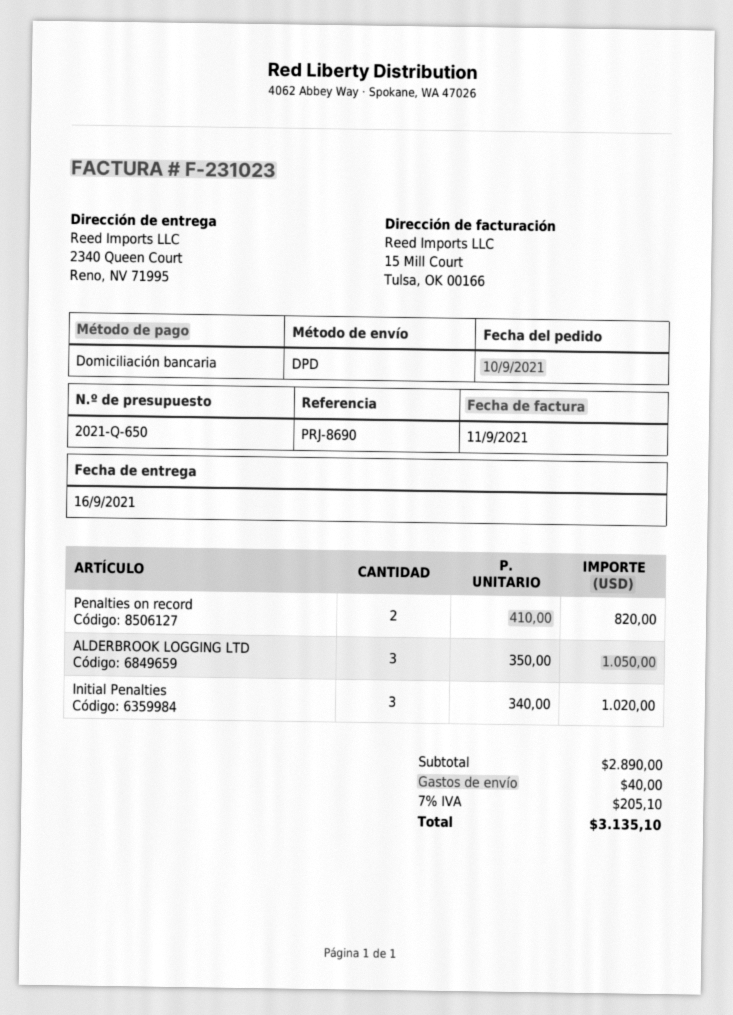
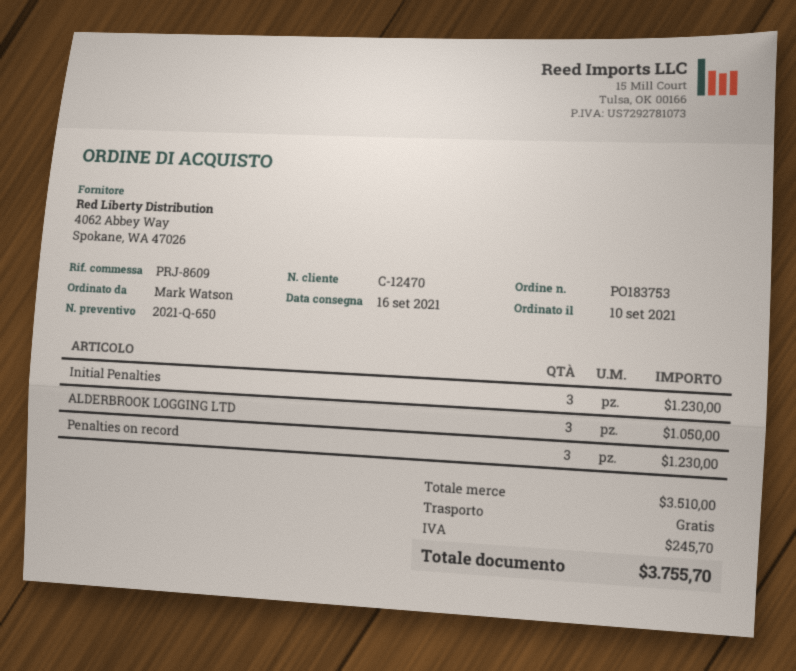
reference: PRJ-8690 -> PRJ-8609
Penalties on record: 2 for 820.00 -> 3 for 1230.00
Initial Penalties: 3 for 1020.00 -> 3 for 1230.00
subtotal: 2890.00 -> 3510.00
shipping: 40.00 -> 0.00
tax: 205.10 -> 245.70
total: 3135.10 -> 3755.70

